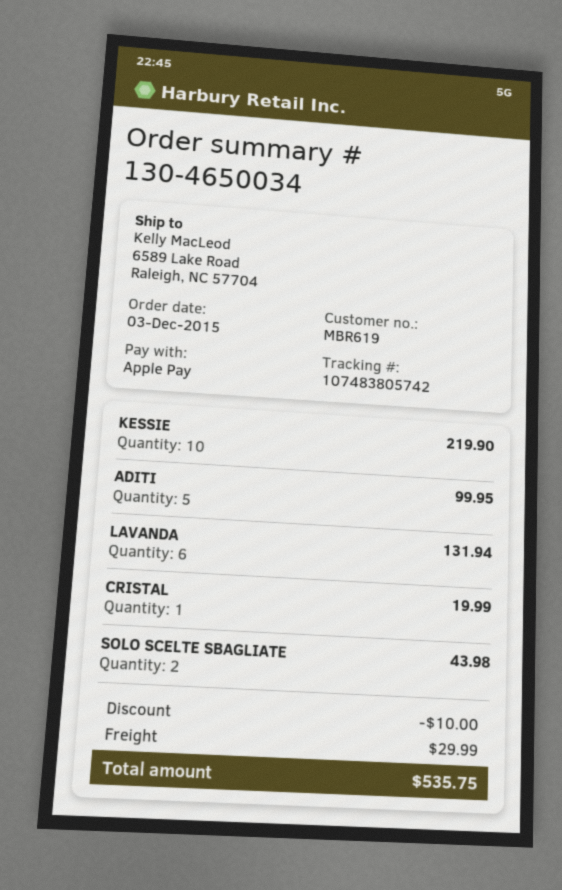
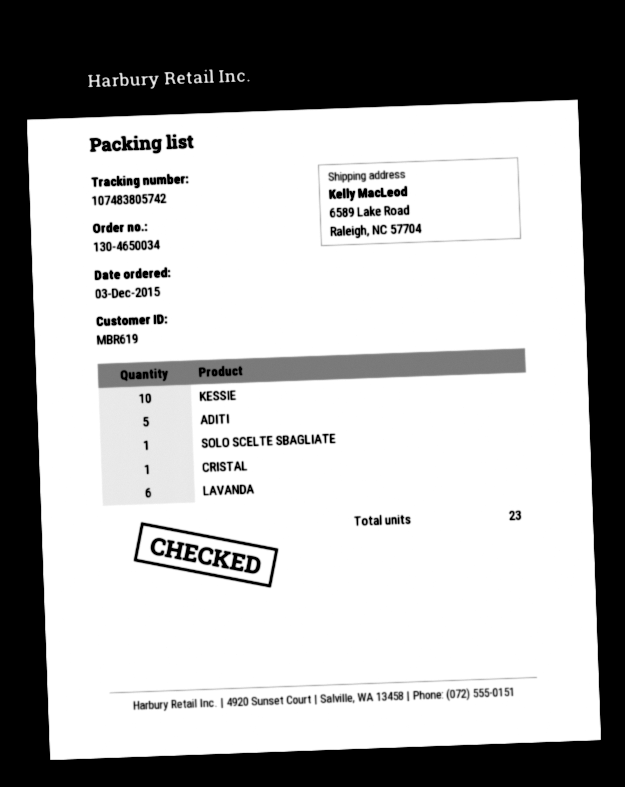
SOLO SCELTE SBAGLIATE: 2 -> 1

